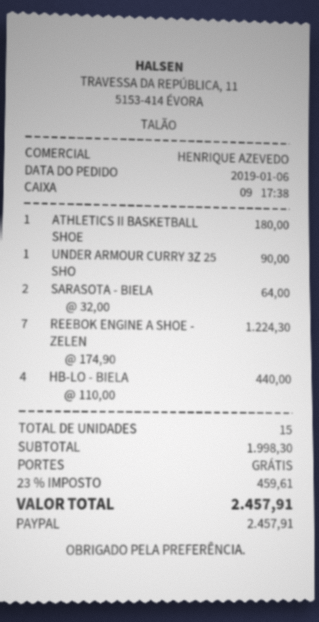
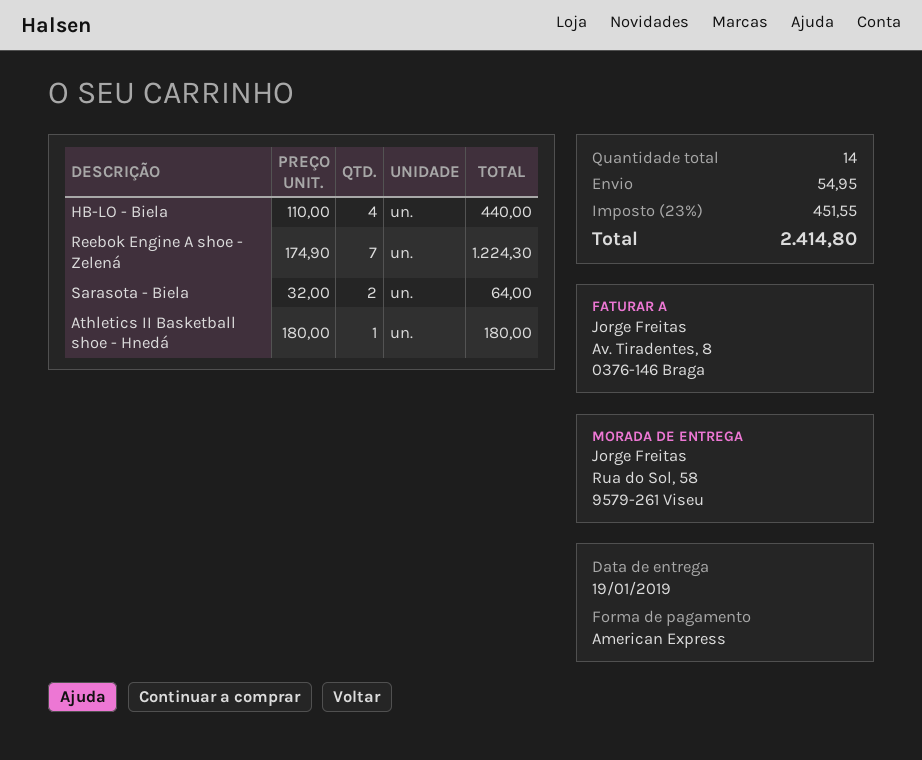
payment method: PayPal -> American Express
UNDER ARMOUR CURRY 3Z 25 SHO: 1 x 90.00 = 90.00 -> none
total quantity: 15 -> 14
shipping: 0.00 -> 54.95
tax: 23% = 459.61 -> 23% = 451.55
total: 2457.91 -> 2414.80

